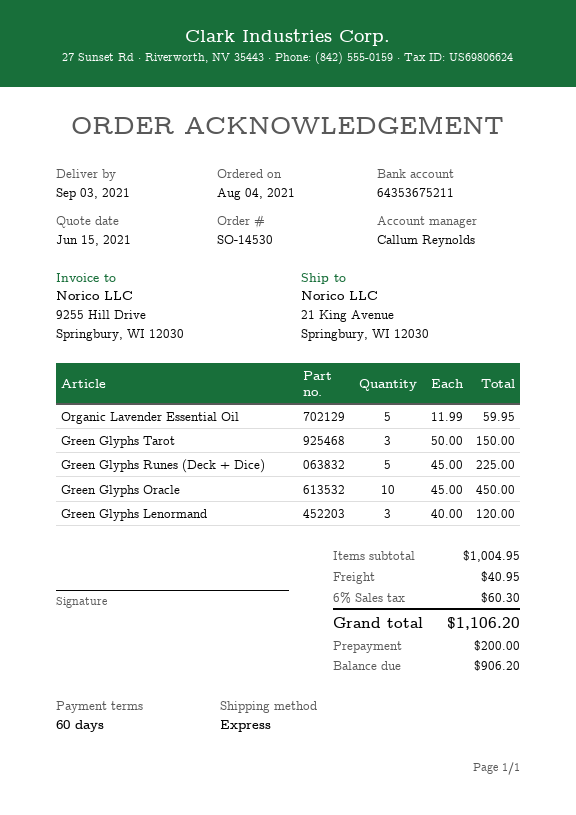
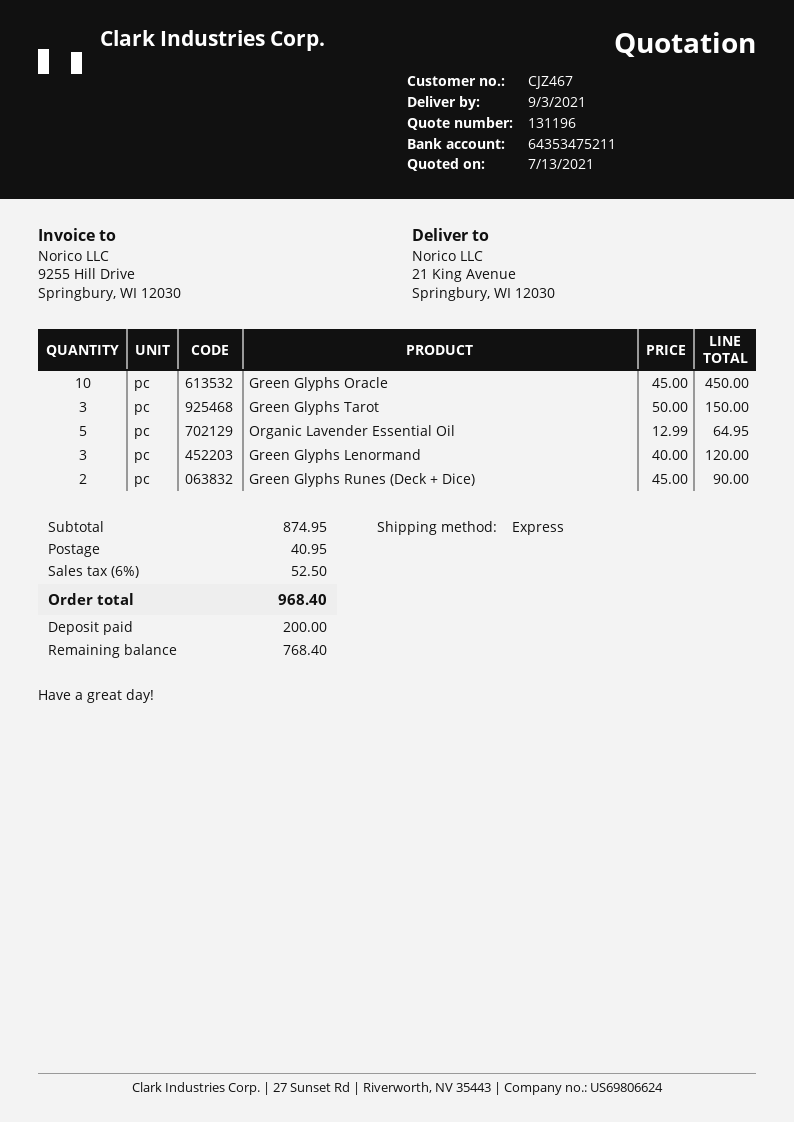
quote date: 2021-06-15 -> 2021-07-13
bank account: 64353675211 -> 64353475211
Organic Lavender Essential Oil: 5 x 11.99 = 59.95 -> 5 x 12.99 = 64.95
Green Glyphs Runes (Deck + Dice): 5 x 45.00 = 225.00 -> 2 x 45.00 = 90.00
subtotal: 1004.95 -> 874.95
tax: 6% = 60.30 -> 6% = 52.50
total: 1106.20 -> 968.40
balance: 906.20 -> 768.40

